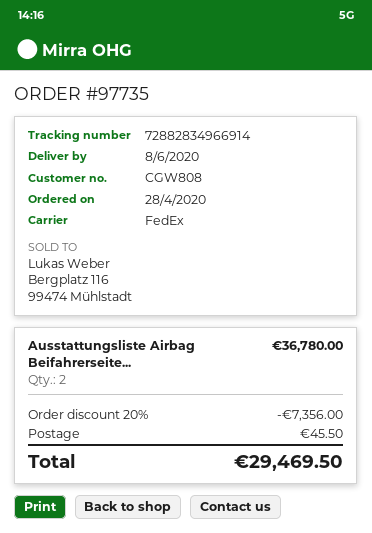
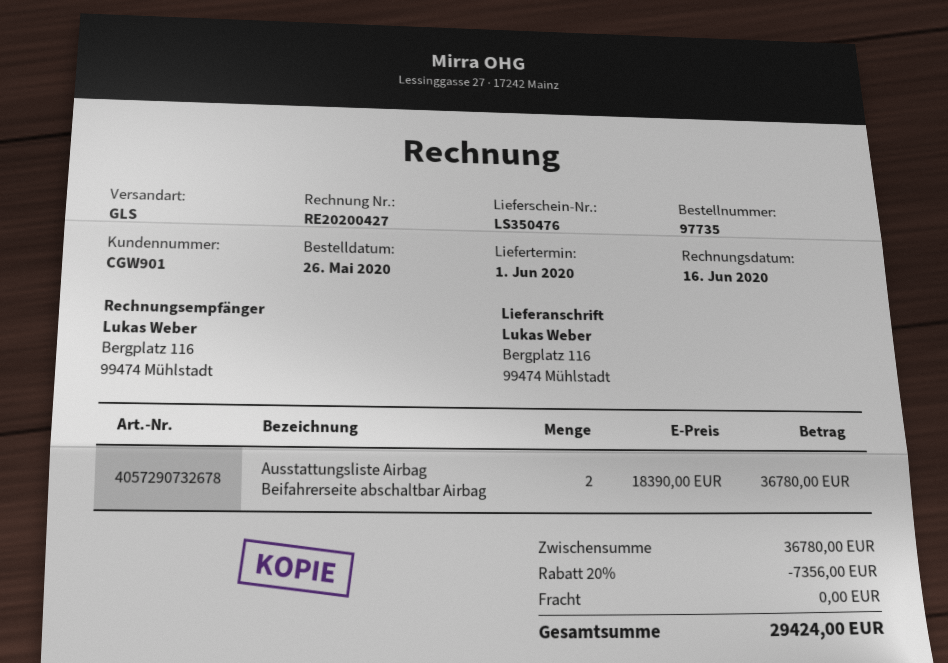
order date: 2020-04-28 -> 2020-05-26
delivery date: 2020-06-08 -> 2020-06-01
customer number: CGW808 -> CGW901
shipping method: FedEx -> GLS
shipping: 45.50 -> 0.00
total: 29469.50 -> 29424.00

